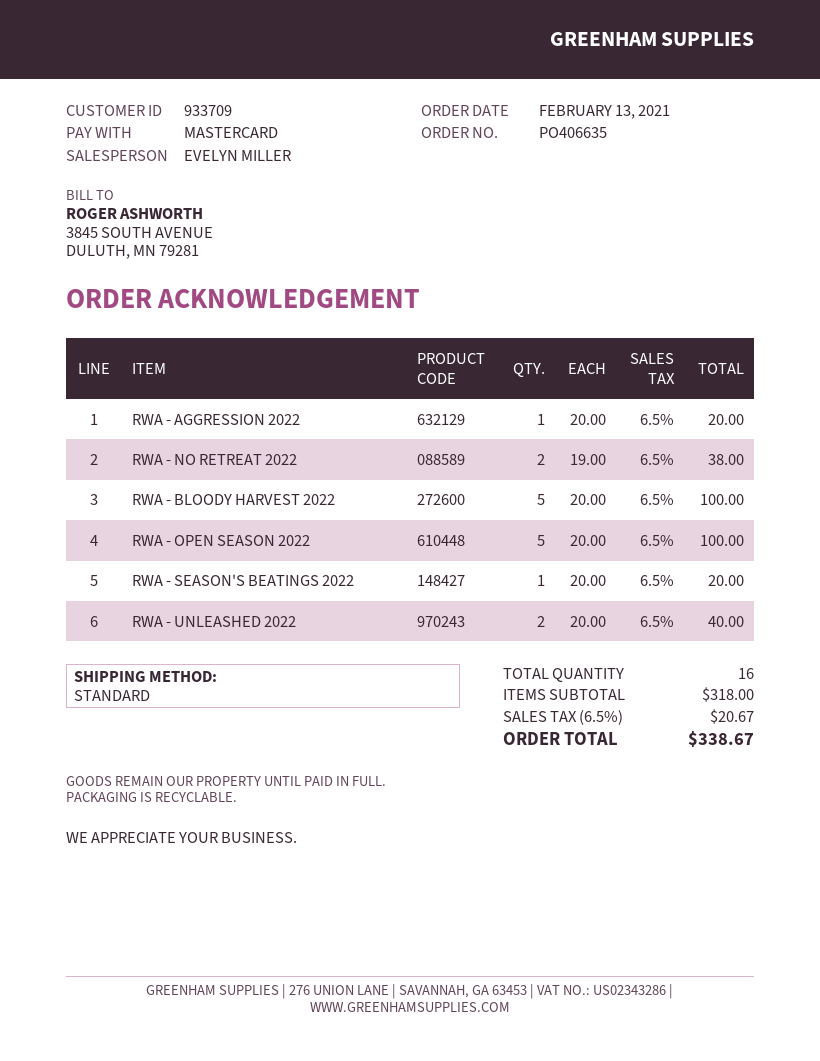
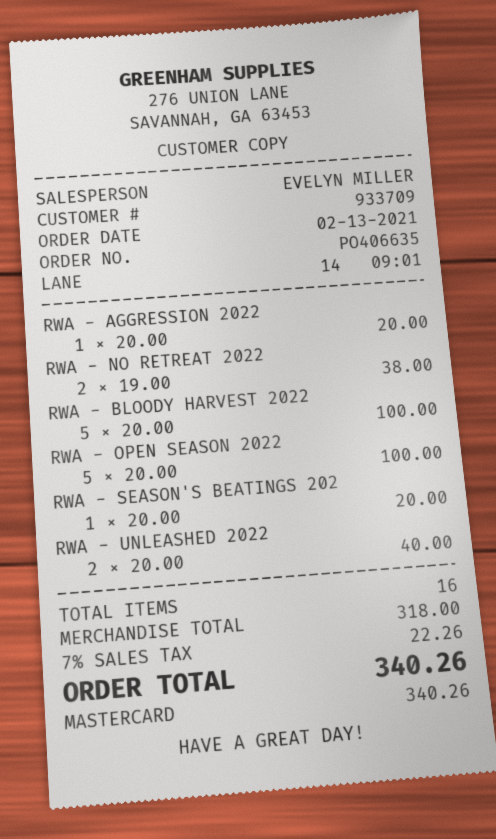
tax: 6.5% = 20.67 -> 7% = 22.26
total: 338.67 -> 340.26

